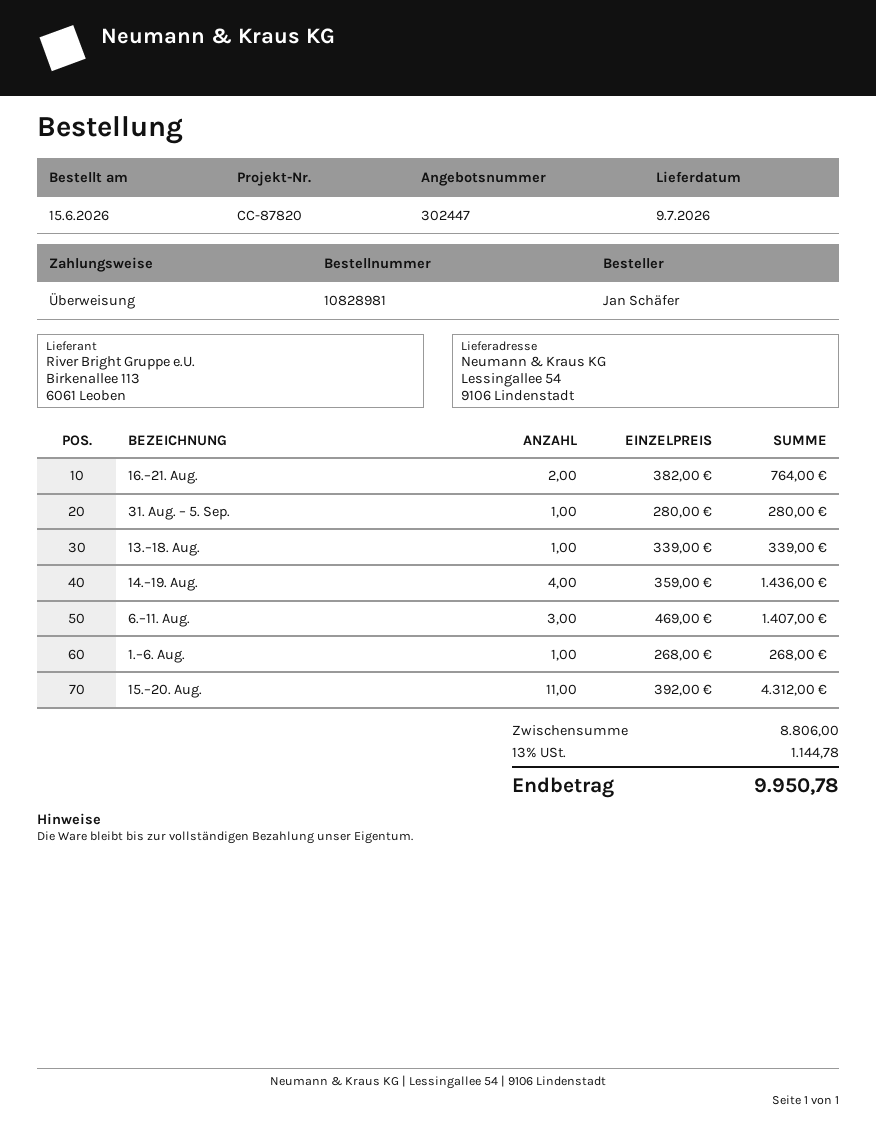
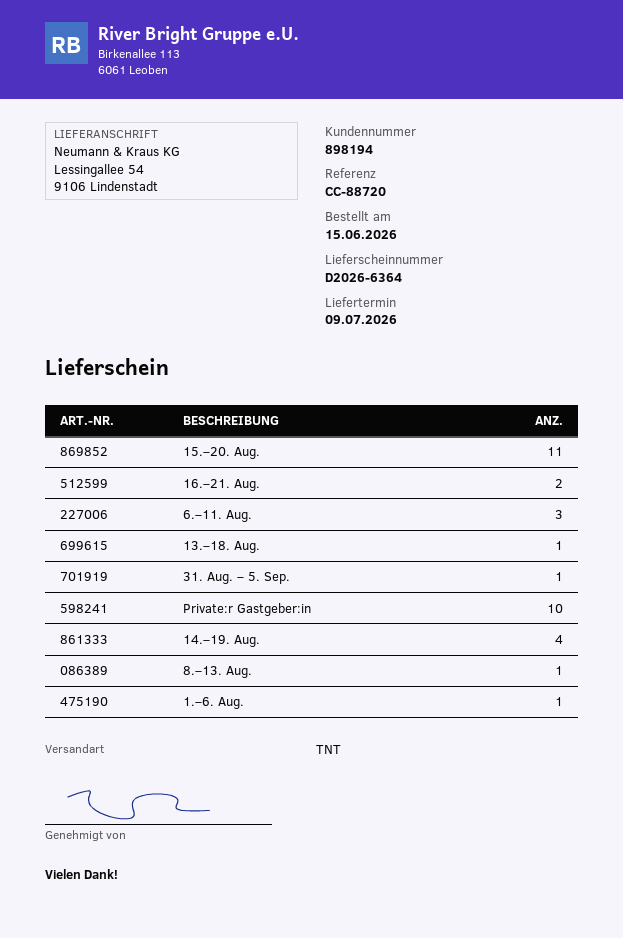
reference: CC-87820 -> CC-88720
Private:r Gastgeber:in: none -> 10
8.–13. Aug.: none -> 1

